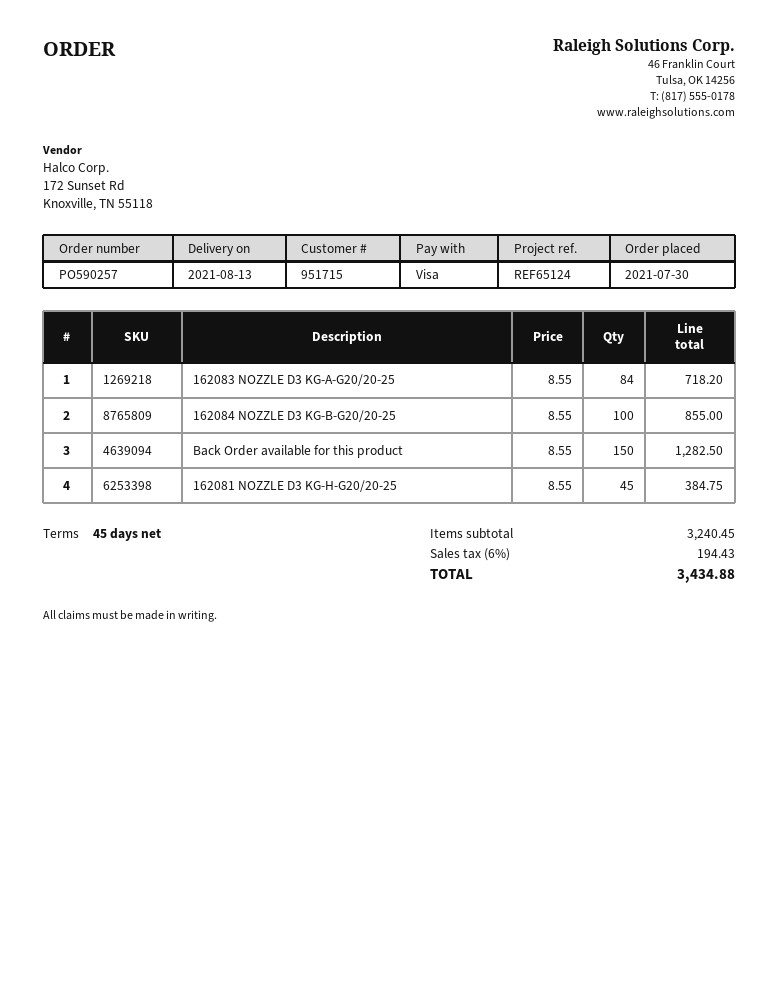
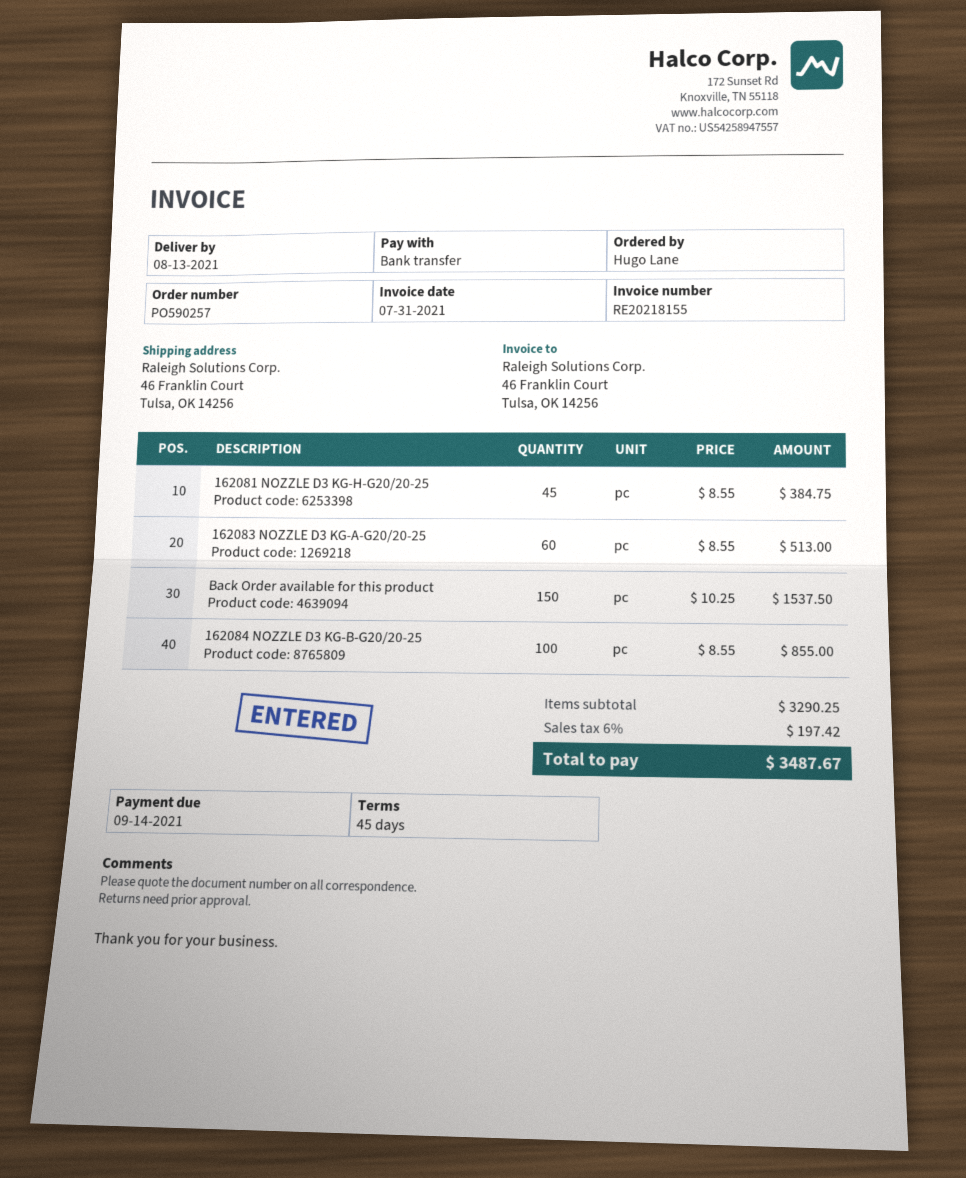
payment method: Visa -> bank transfer
162083 NOZZLE D3 KG-A-G20/20-25: 84 x 8.55 = 718.20 -> 60 x 8.55 = 513.00
Back Order available for this product: 150 x 8.55 = 1282.50 -> 150 x 10.25 = 1537.50
subtotal: 3240.45 -> 3290.25
tax: 6% = 194.43 -> 6% = 197.42
total: 3434.88 -> 3487.67

